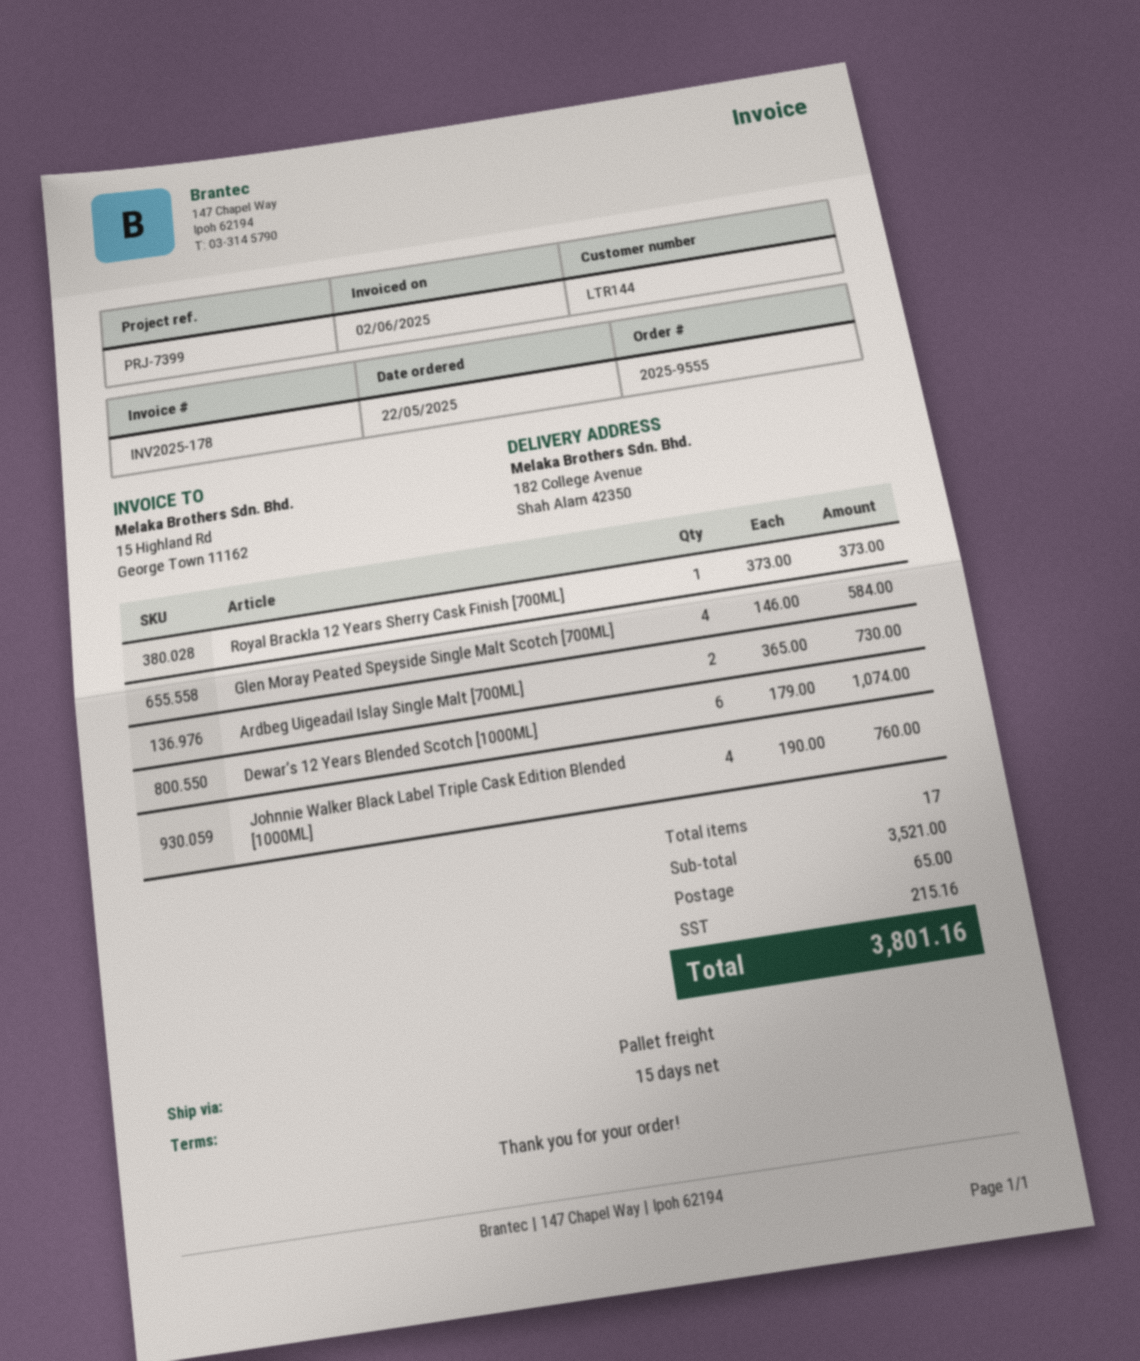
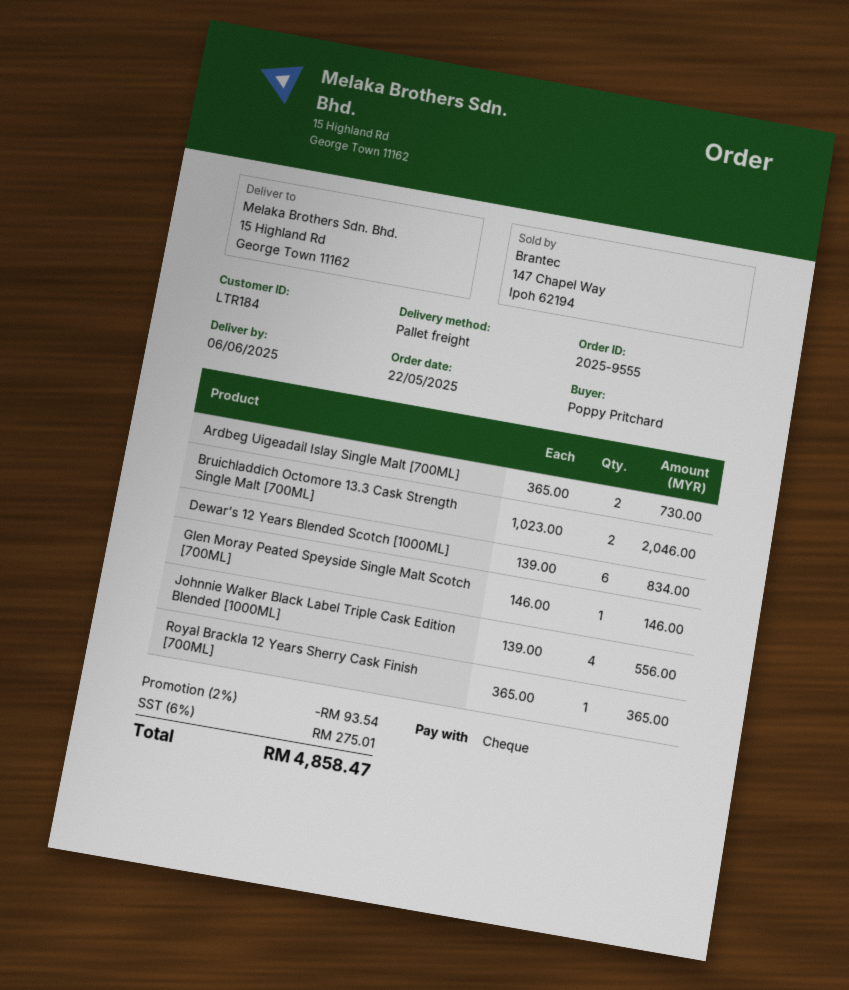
customer number: LTR144 -> LTR184
ship to: 182 College Avenue, Shah Alam 42350 -> 15 Highland Rd, George Town 11162
Royal Brackla 12 Years Sherry Cask Finish [700ML]: 1 x 373.00 = 373.00 -> 1 x 365.00 = 365.00
Glen Moray Peated Speyside Single Malt Scotch [700ML]: 4 x 146.00 = 584.00 -> 1 x 146.00 = 146.00
Dewar’s 12 Years Blended Scotch [1000ML]: 6 x 179.00 = 1074.00 -> 6 x 139.00 = 834.00
Johnnie Walker Black Label Triple Cask Edition Blended [1000ML]: 4 x 190.00 = 760.00 -> 4 x 139.00 = 556.00
Bruichladdich Octomore 13.3 Cask Strength Single Malt [700ML]: none -> 2 x 1023.00 = 2046.00
discount: none -> 2% = 93.54
shipping: 65.00 -> none
tax: 215.16 -> 275.01
total: 3801.16 -> 4858.47

